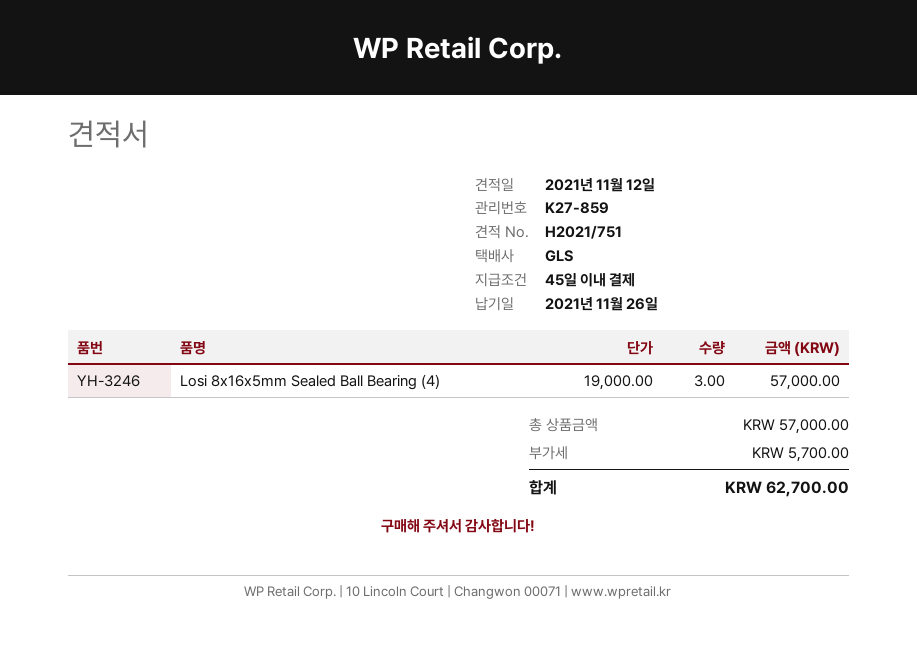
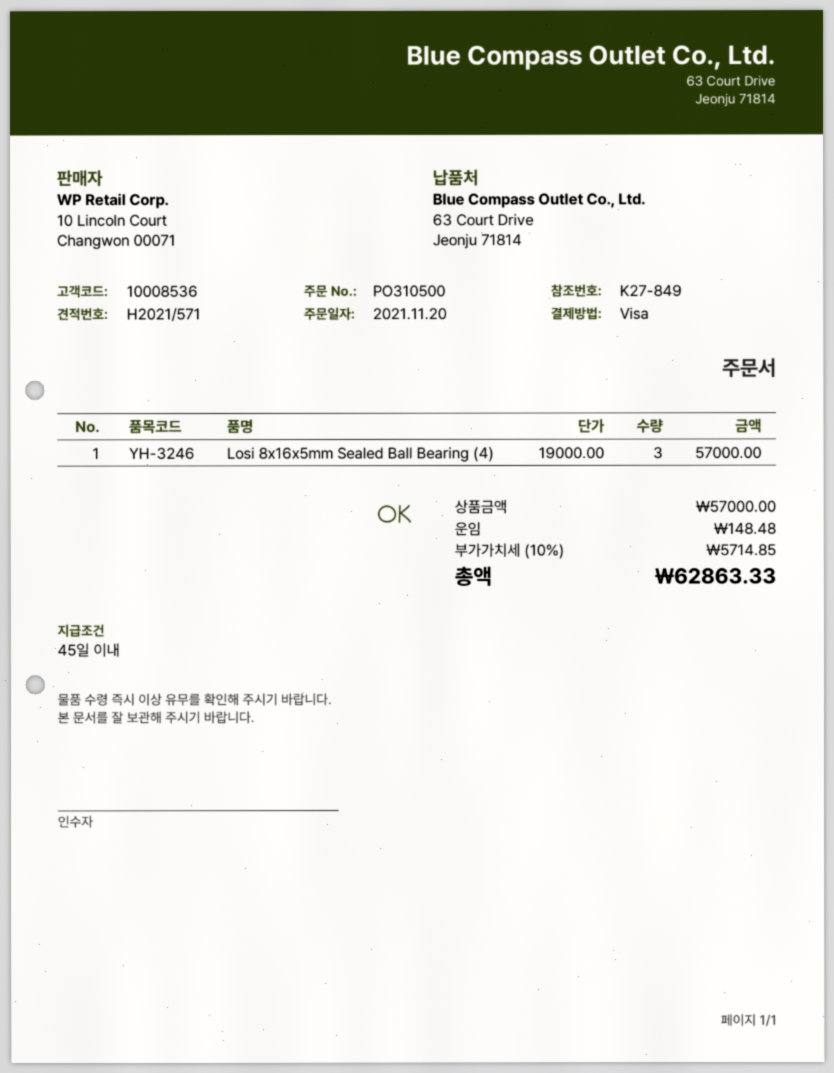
quote number: H2021/751 -> H2021/571
reference: K27-859 -> K27-849
shipping: none -> 148.48
tax: 5700.00 -> 5714.85
total: 62700.00 -> 62863.33

